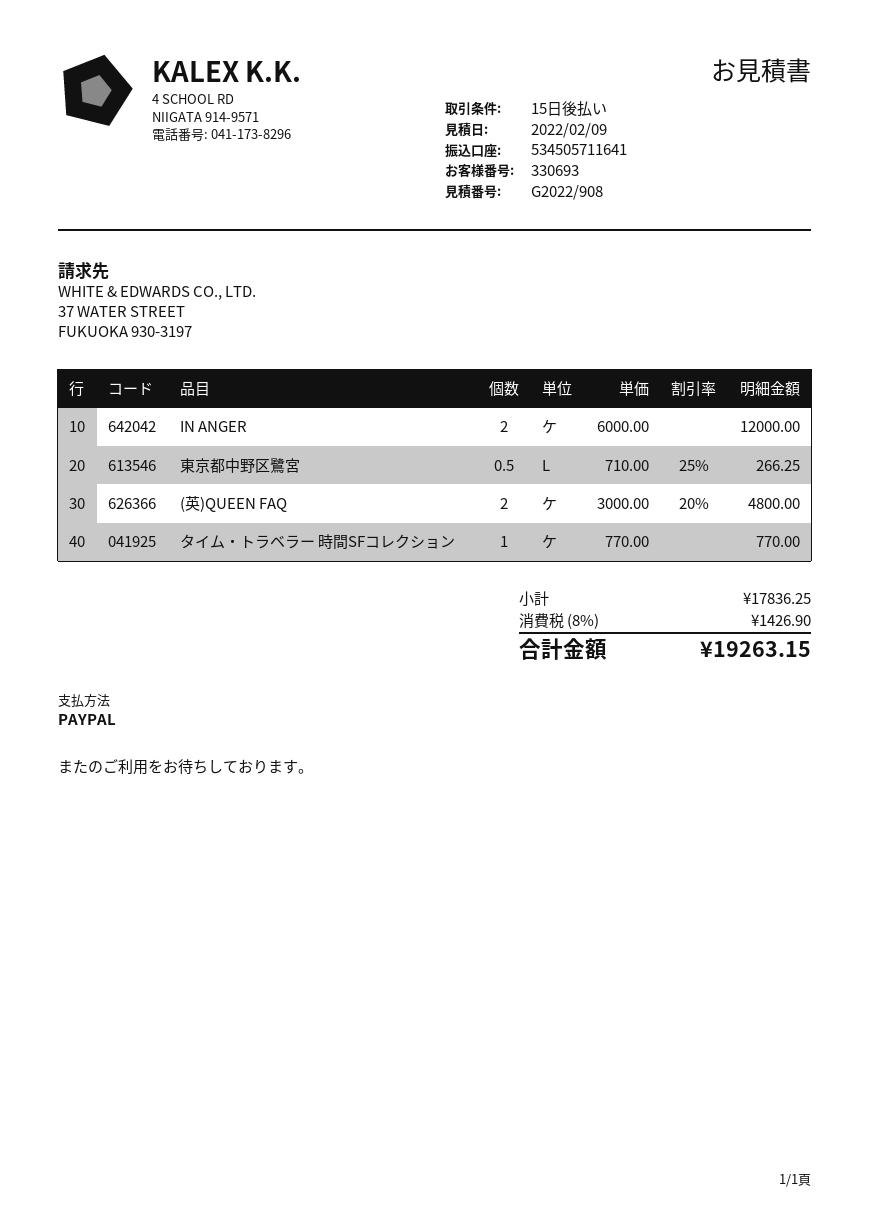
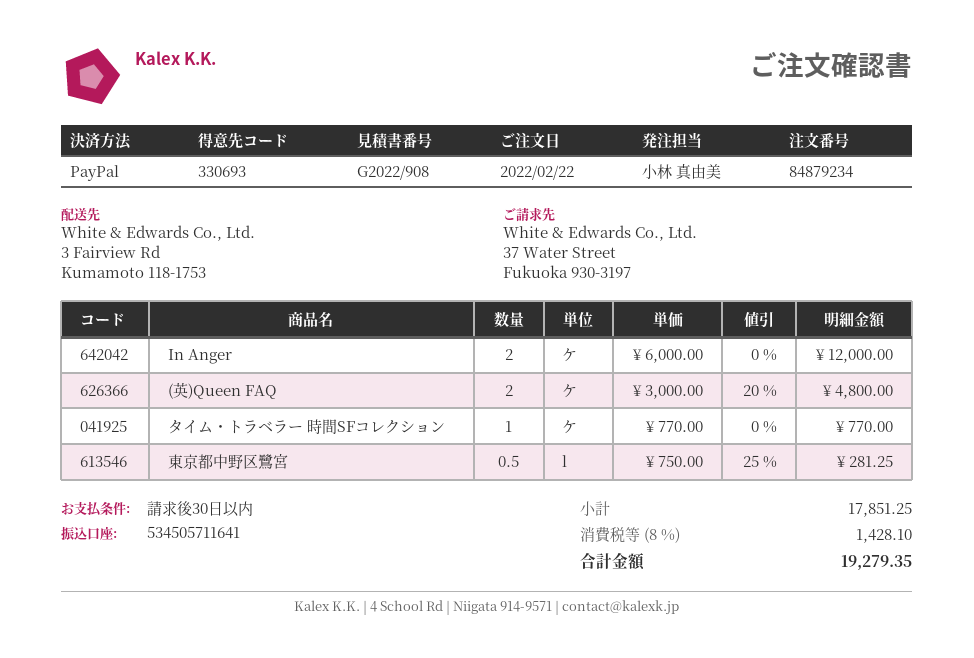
payment terms: 15 days -> 30 days
東京都中野区鷺宮: 0.5 x 710.00 - 25% = 266.25 -> 0.5 x 750.00 - 25% = 281.25
subtotal: 17836.25 -> 17851.25
tax: 8% = 1426.90 -> 8% = 1428.10
total: 19263.15 -> 19279.35

